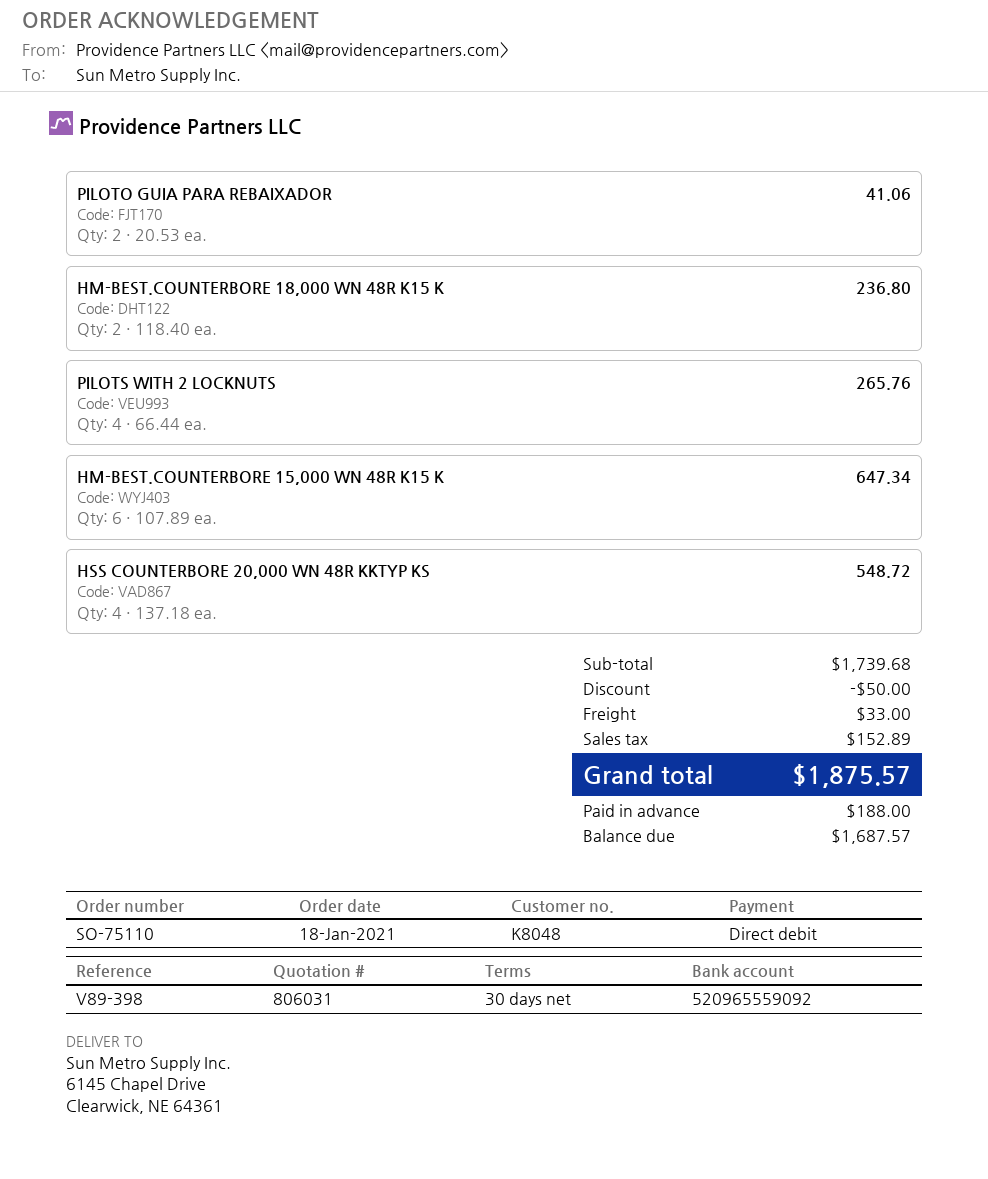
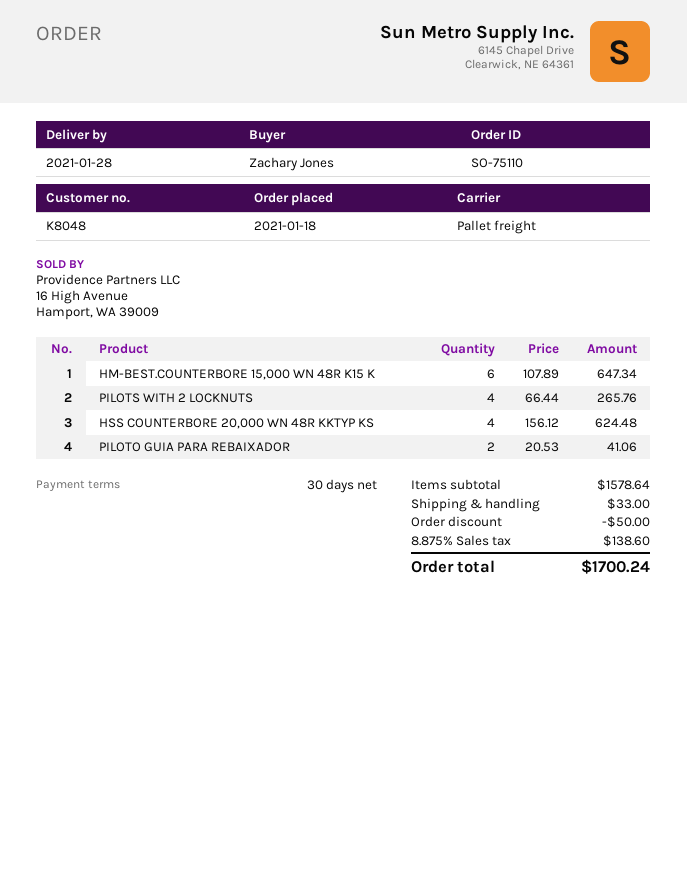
HM-BEST.COUNTERBORE 18,000 WN 48R K15 K: 2 x 118.40 = 236.80 -> none
HSS COUNTERBORE 20,000 WN 48R KKTYP KS: 4 x 137.18 = 548.72 -> 4 x 156.12 = 624.48
subtotal: 1739.68 -> 1578.64
tax: 152.89 -> 138.60
total: 1875.57 -> 1700.24

